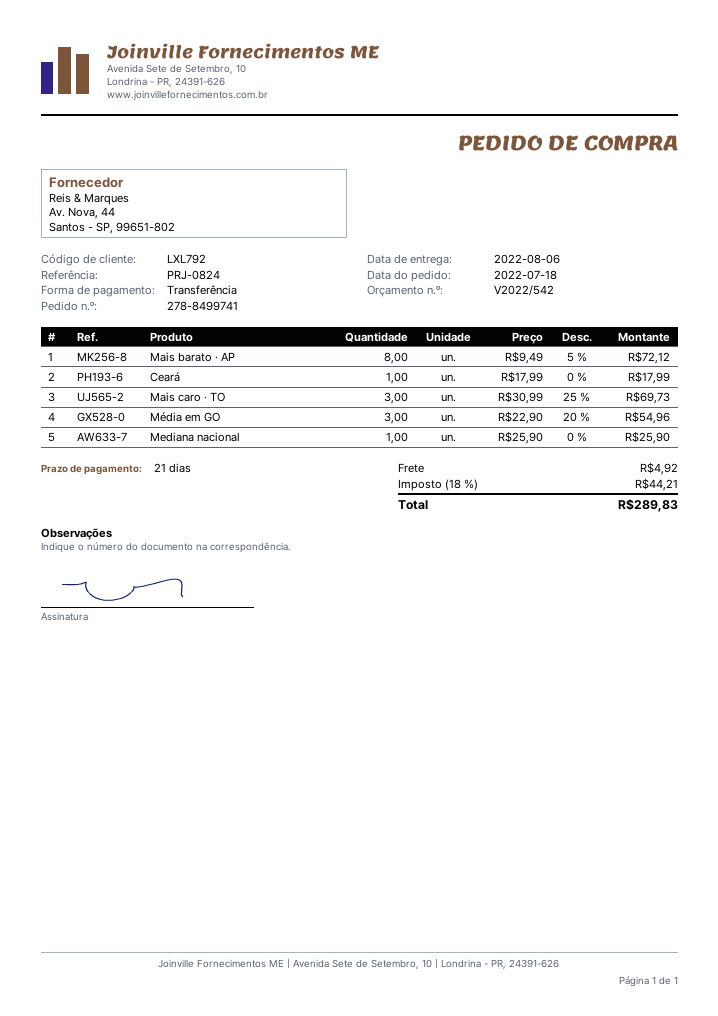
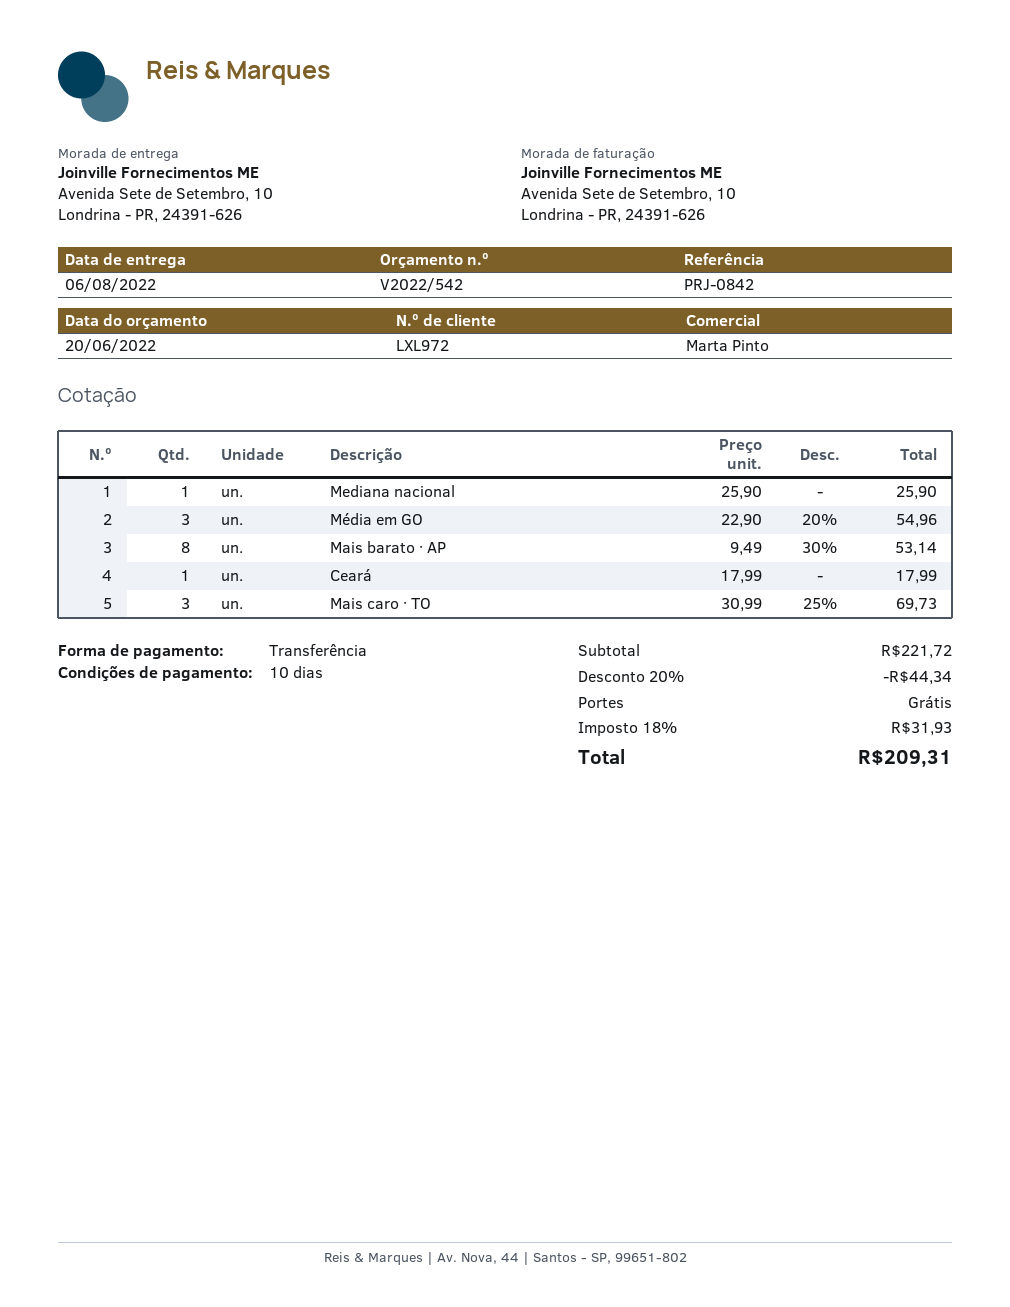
payment terms: 21 days -> 10 days
customer number: LXL792 -> LXL972
reference: PRJ-0824 -> PRJ-0842
Mais barato · AP: 8 x 9.49 - 5% = 72.12 -> 8 x 9.49 - 30% = 53.14
discount: none -> 20% = 44.34
shipping: 4.92 -> 0.00
tax: 18% = 44.21 -> 18% = 31.93
total: 289.83 -> 209.31

